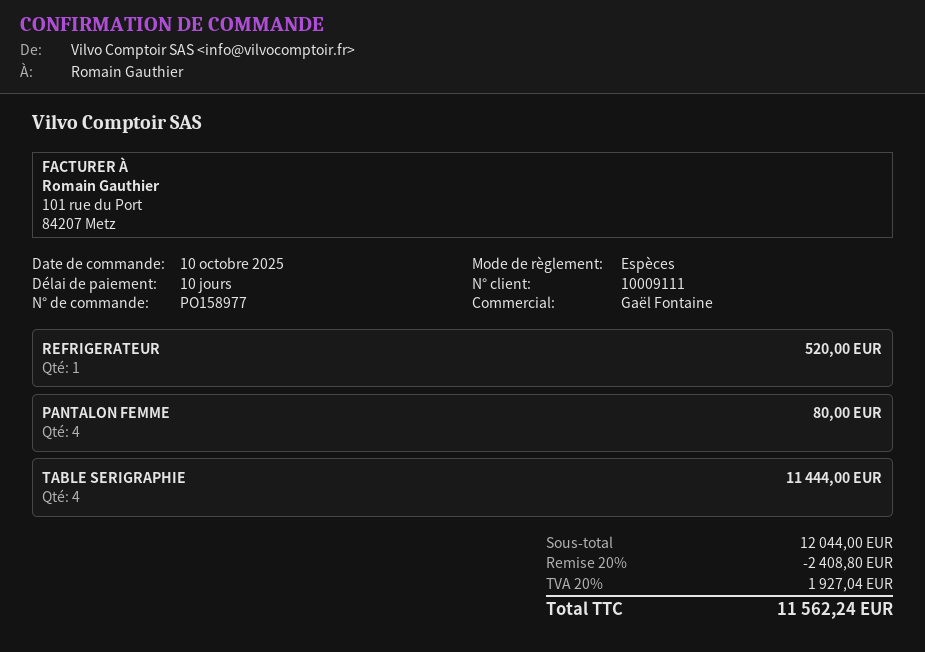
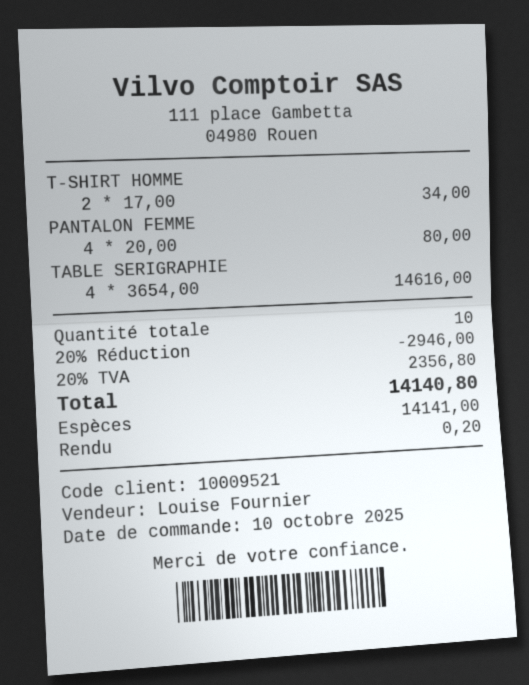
customer number: 10009111 -> 10009521
sales rep: Gaël Fontaine -> Louise Fournier
REFRIGERATEUR: 1 for 520.00 -> none
TABLE SERIGRAPHIE: 4 for 11444.00 -> 4 for 14616.00
T-SHIRT HOMME: none -> 2 for 34.00
discount: 20% = 2408.80 -> 20% = 2946.00
tax: 20% = 1927.04 -> 20% = 2356.80
total: 11562.24 -> 14140.80

